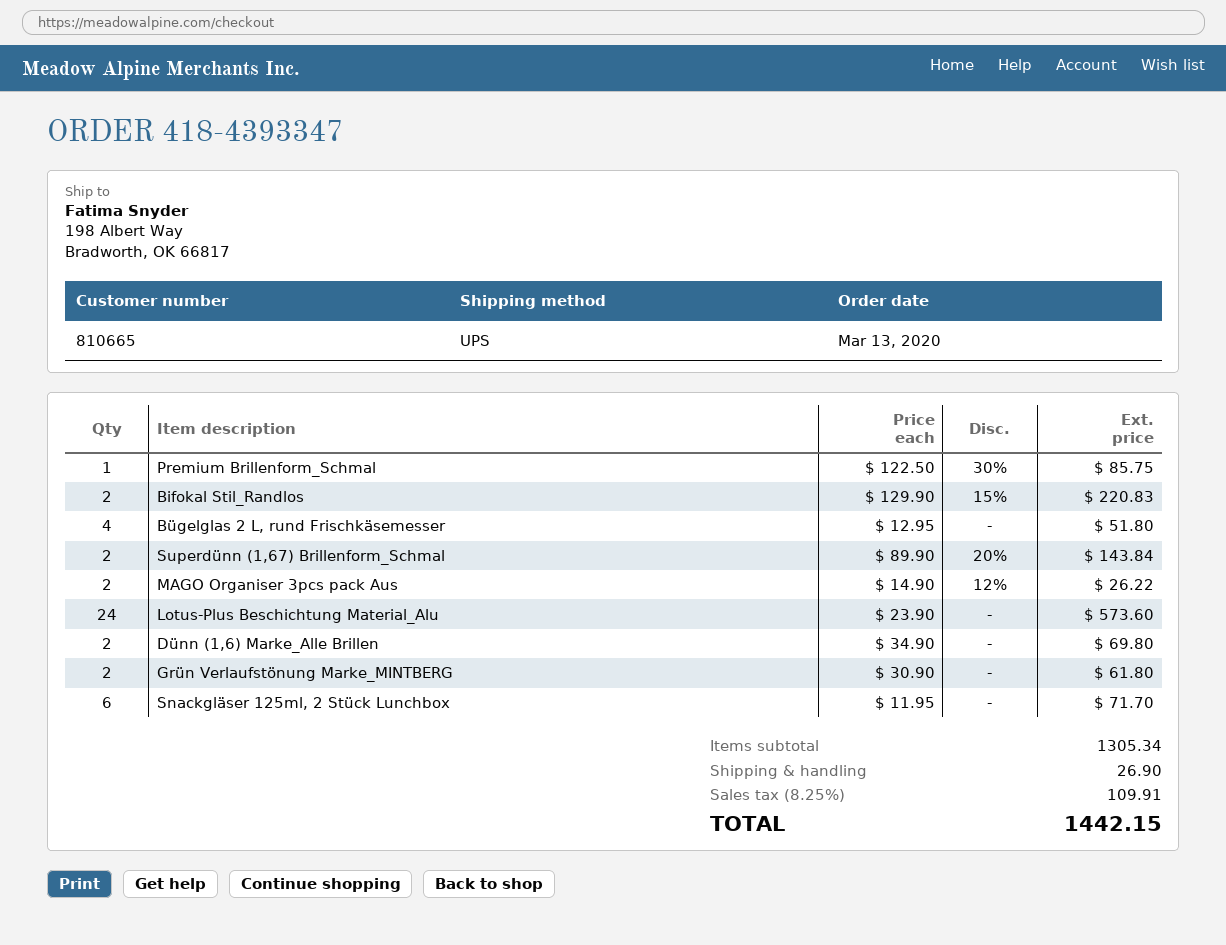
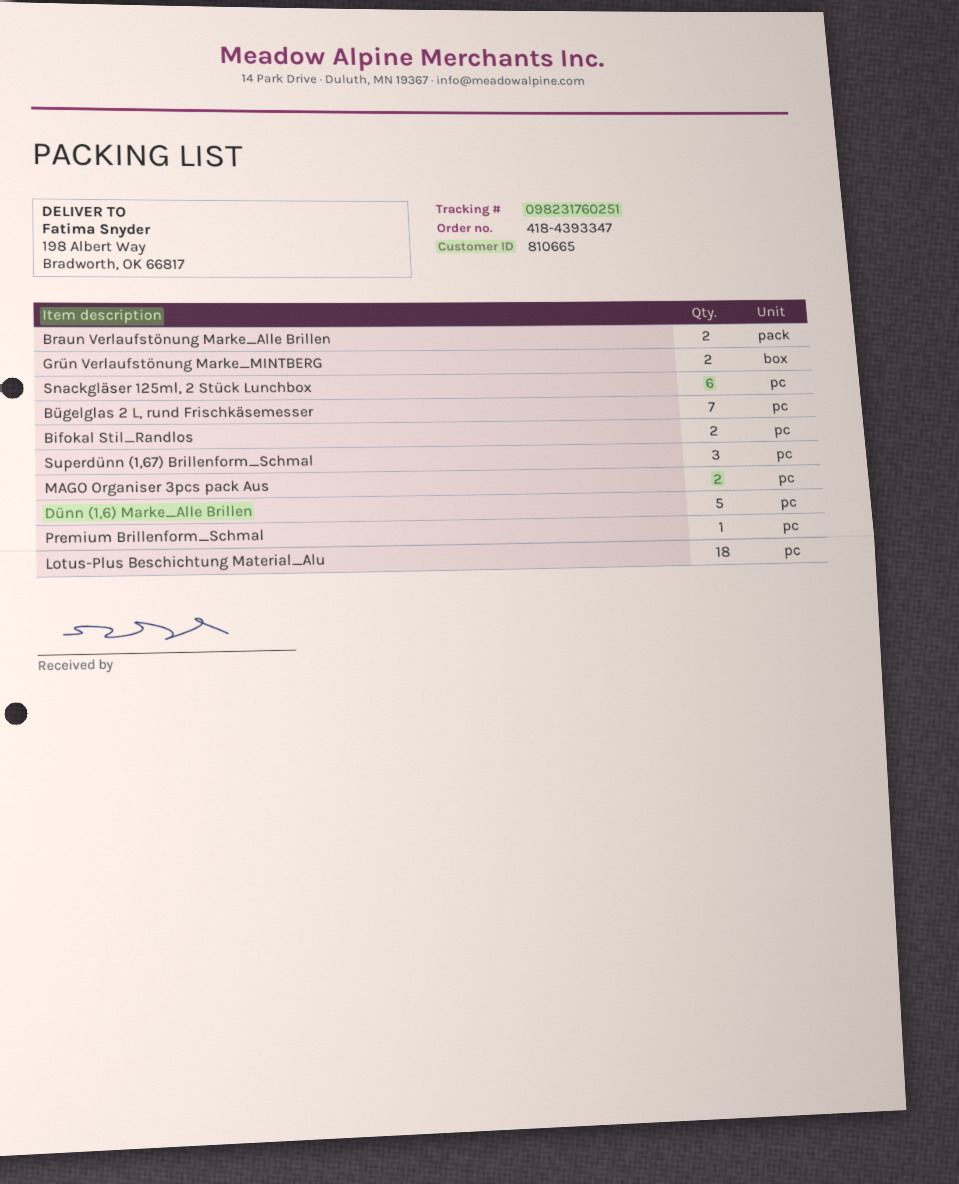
Bügelglas 2 L, rund Frischkäsemesser: 4 -> 7
Superdünn (1,67) Brillenform_Schmal: 2 -> 3
Lotus-Plus Beschichtung Material_Alu: 24 -> 18
Dünn (1,6) Marke_Alle Brillen: 2 -> 5
Braun Verlaufstönung Marke_Alle Brillen: none -> 2

